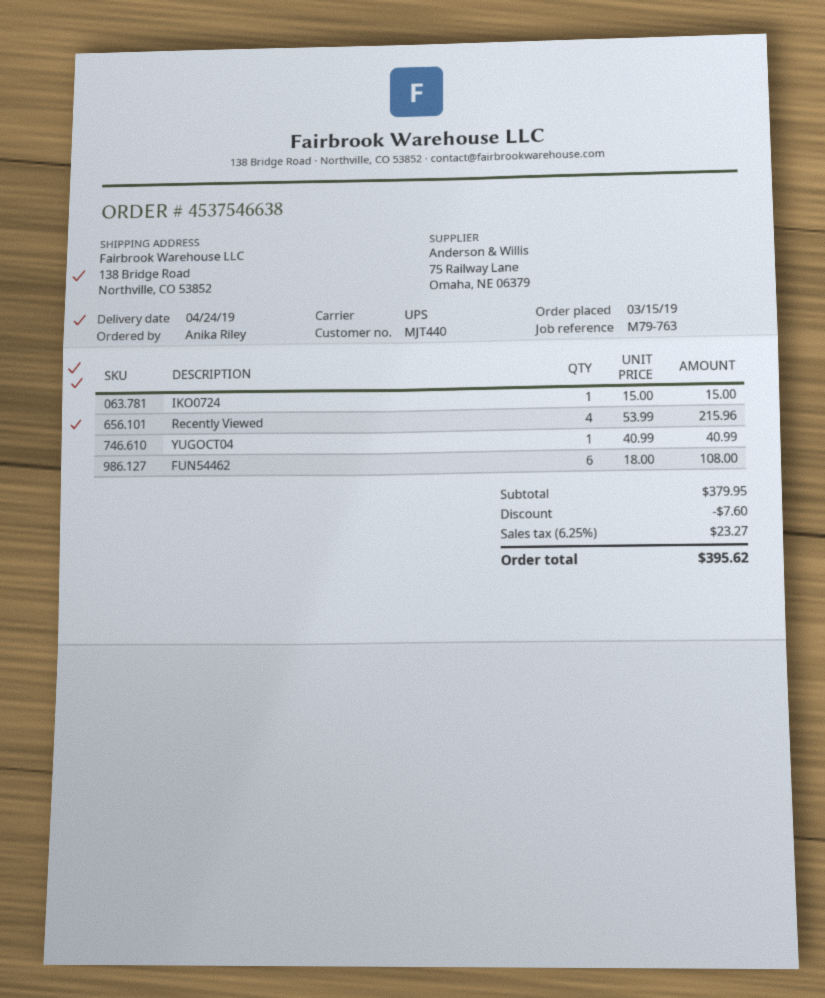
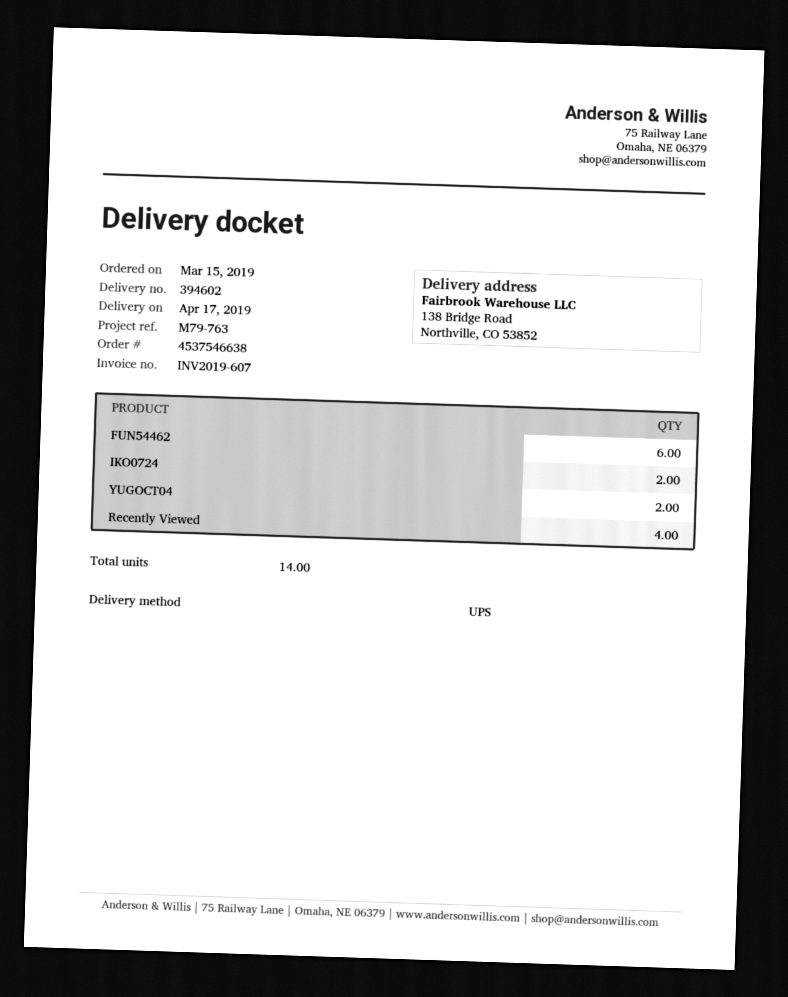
delivery date: 2019-04-24 -> 2019-04-17
IKO0724: 1 -> 2
YUGOCT04: 1 -> 2

